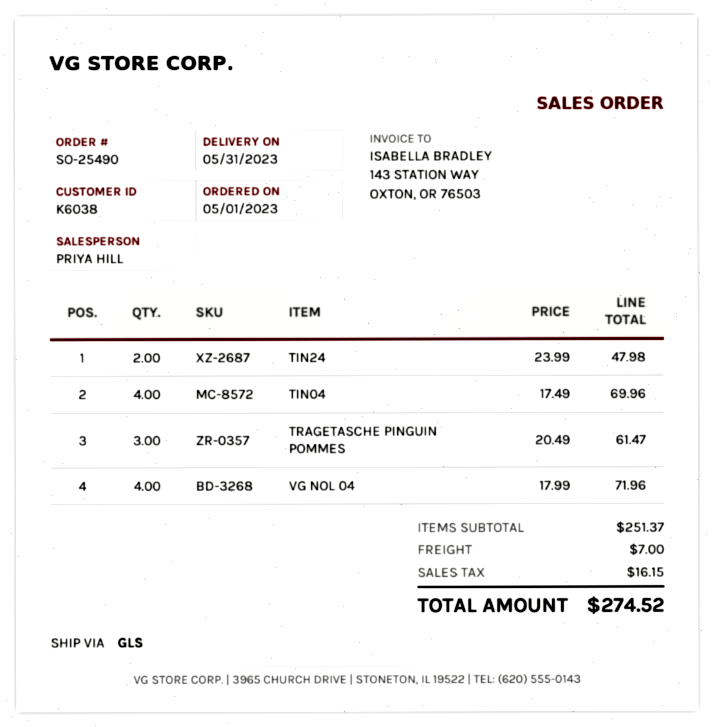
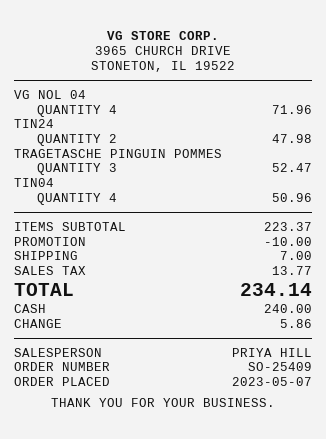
order number: SO-25490 -> SO-25409
order date: 2023-05-01 -> 2023-05-07
TIN04: 4 for 69.96 -> 4 for 50.96
TRAGETASCHE PINGUIN POMMES: 3 for 61.47 -> 3 for 52.47
subtotal: 251.37 -> 223.37
discount: none -> 10.00
tax: 16.15 -> 13.77
total: 274.52 -> 234.14

